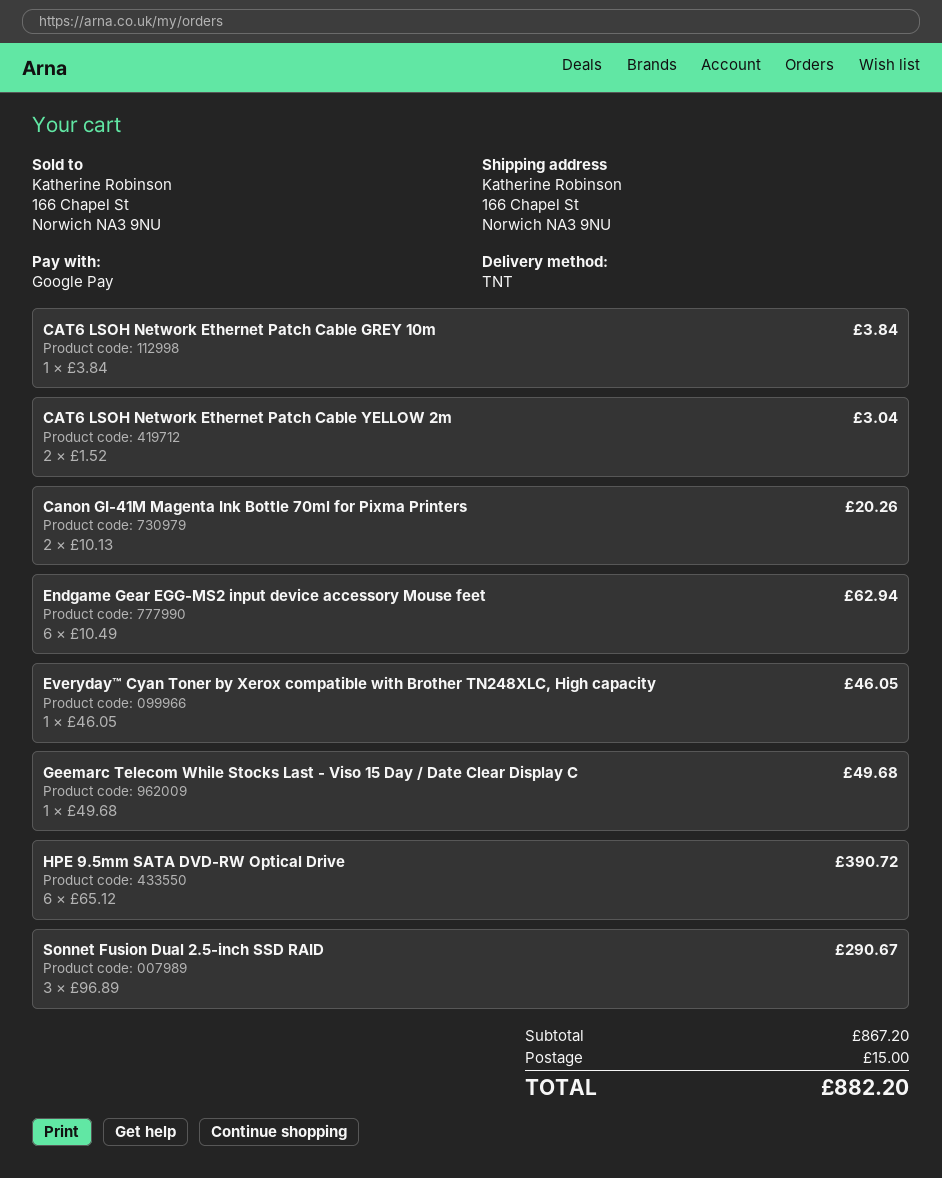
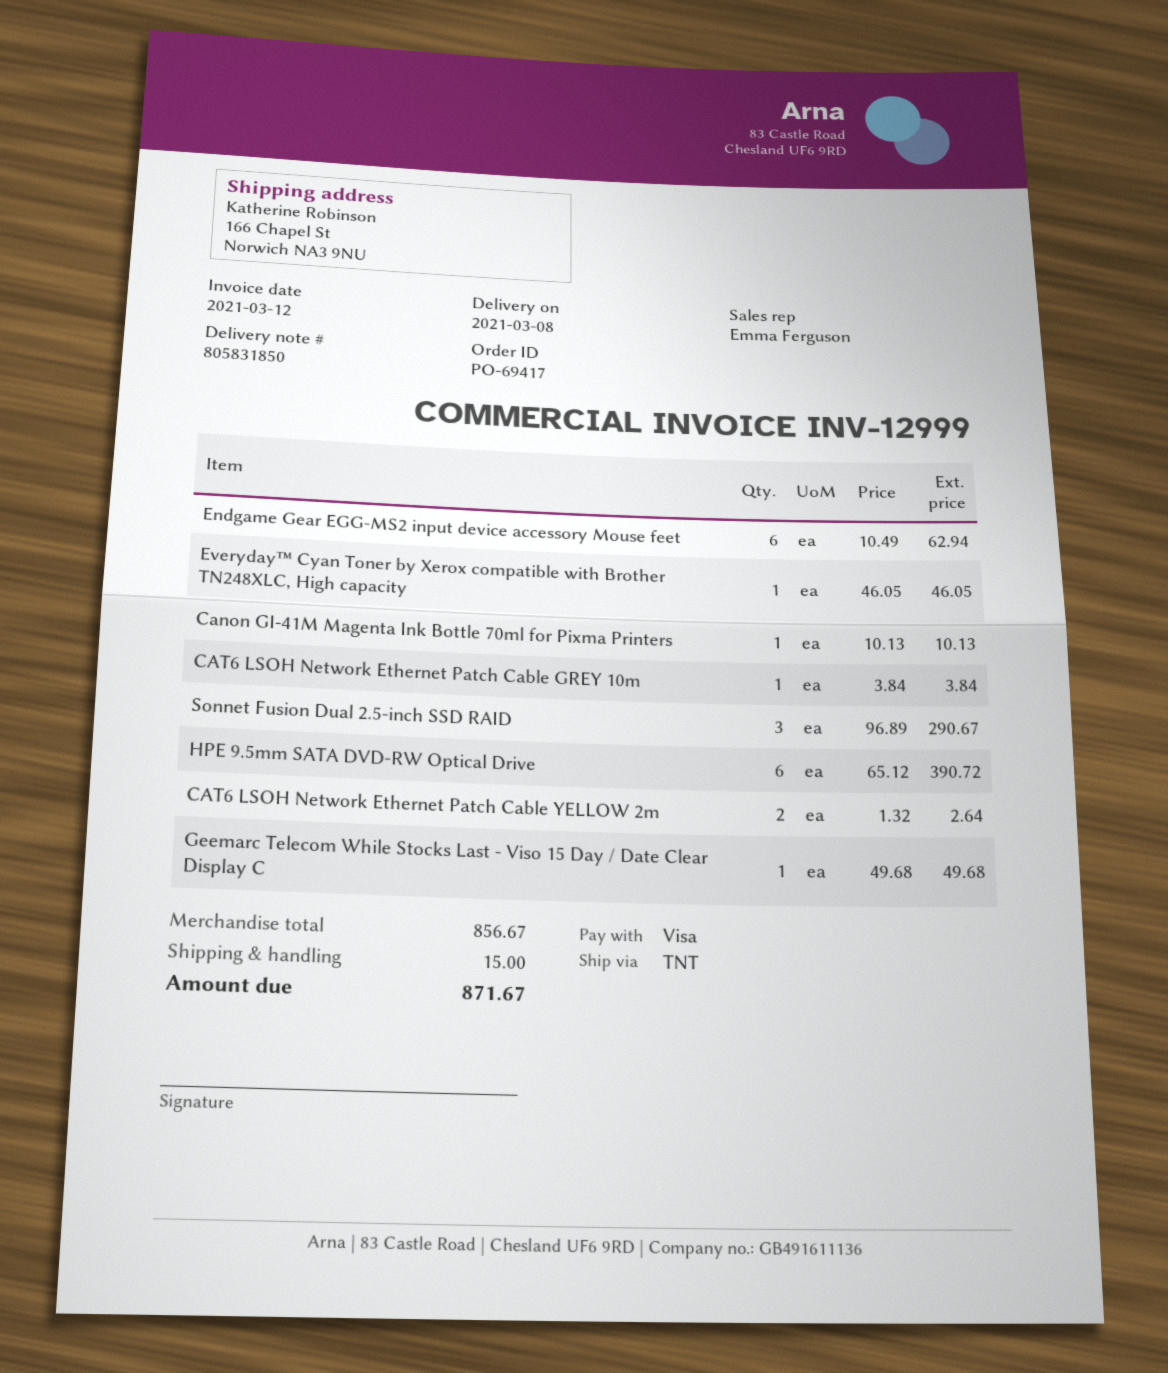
payment method: Google Pay -> Visa
CAT6 LSOH Network Ethernet Patch Cable YELLOW 2m: 2 x 1.52 = 3.04 -> 2 x 1.32 = 2.64
Canon GI-41M Magenta Ink Bottle 70ml for Pixma Printers: 2 x 10.13 = 20.26 -> 1 x 10.13 = 10.13
subtotal: 867.20 -> 856.67
total: 882.20 -> 871.67

